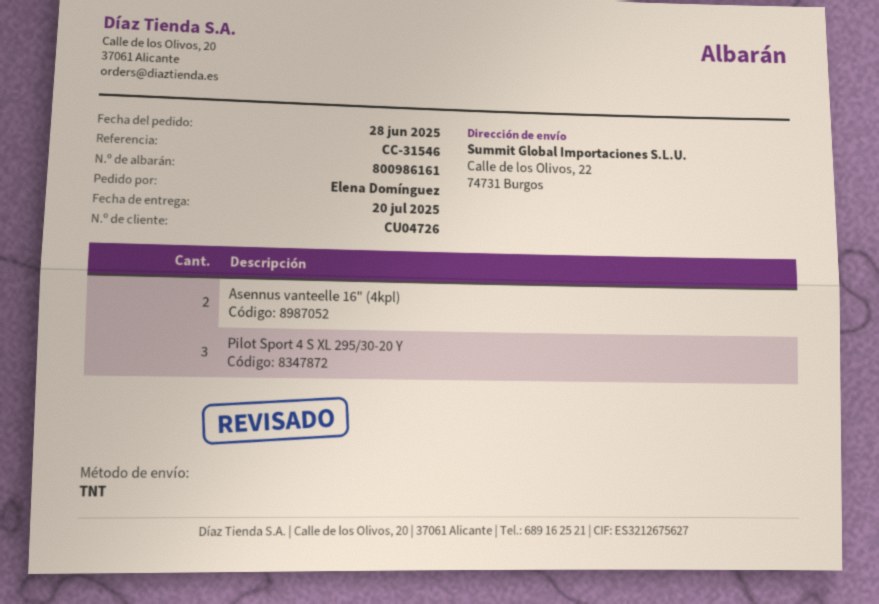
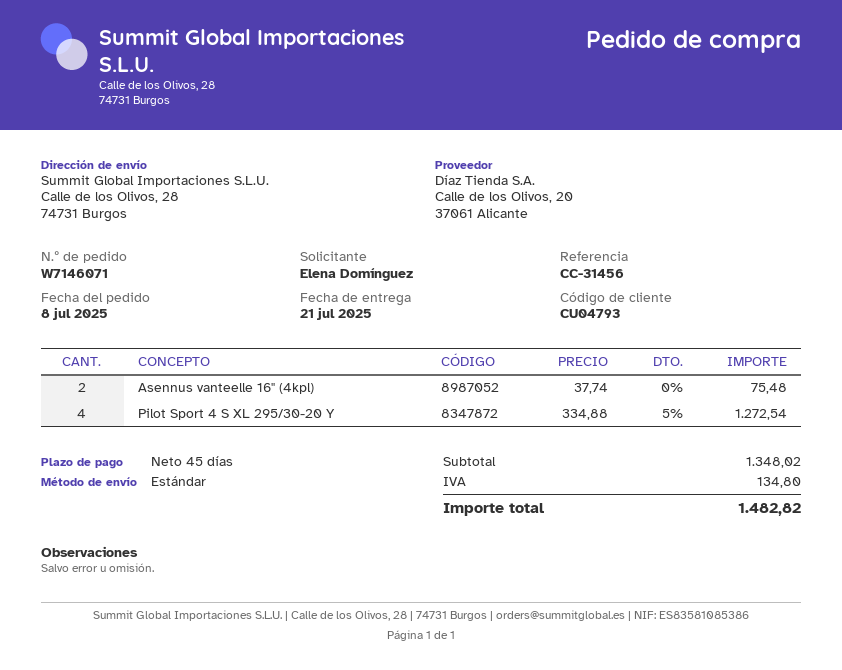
order date: 2025-06-28 -> 2025-07-08
delivery date: 2025-07-20 -> 2025-07-21
customer number: CU04726 -> CU04793
reference: CC-31546 -> CC-31456
shipping method: TNT -> standard
ship to: Calle de los Olivos, 22, 74731 Burgos -> Calle de los Olivos, 28, 74731 Burgos
Pilot Sport 4 S XL 295/30-20 Y: 3 -> 4

